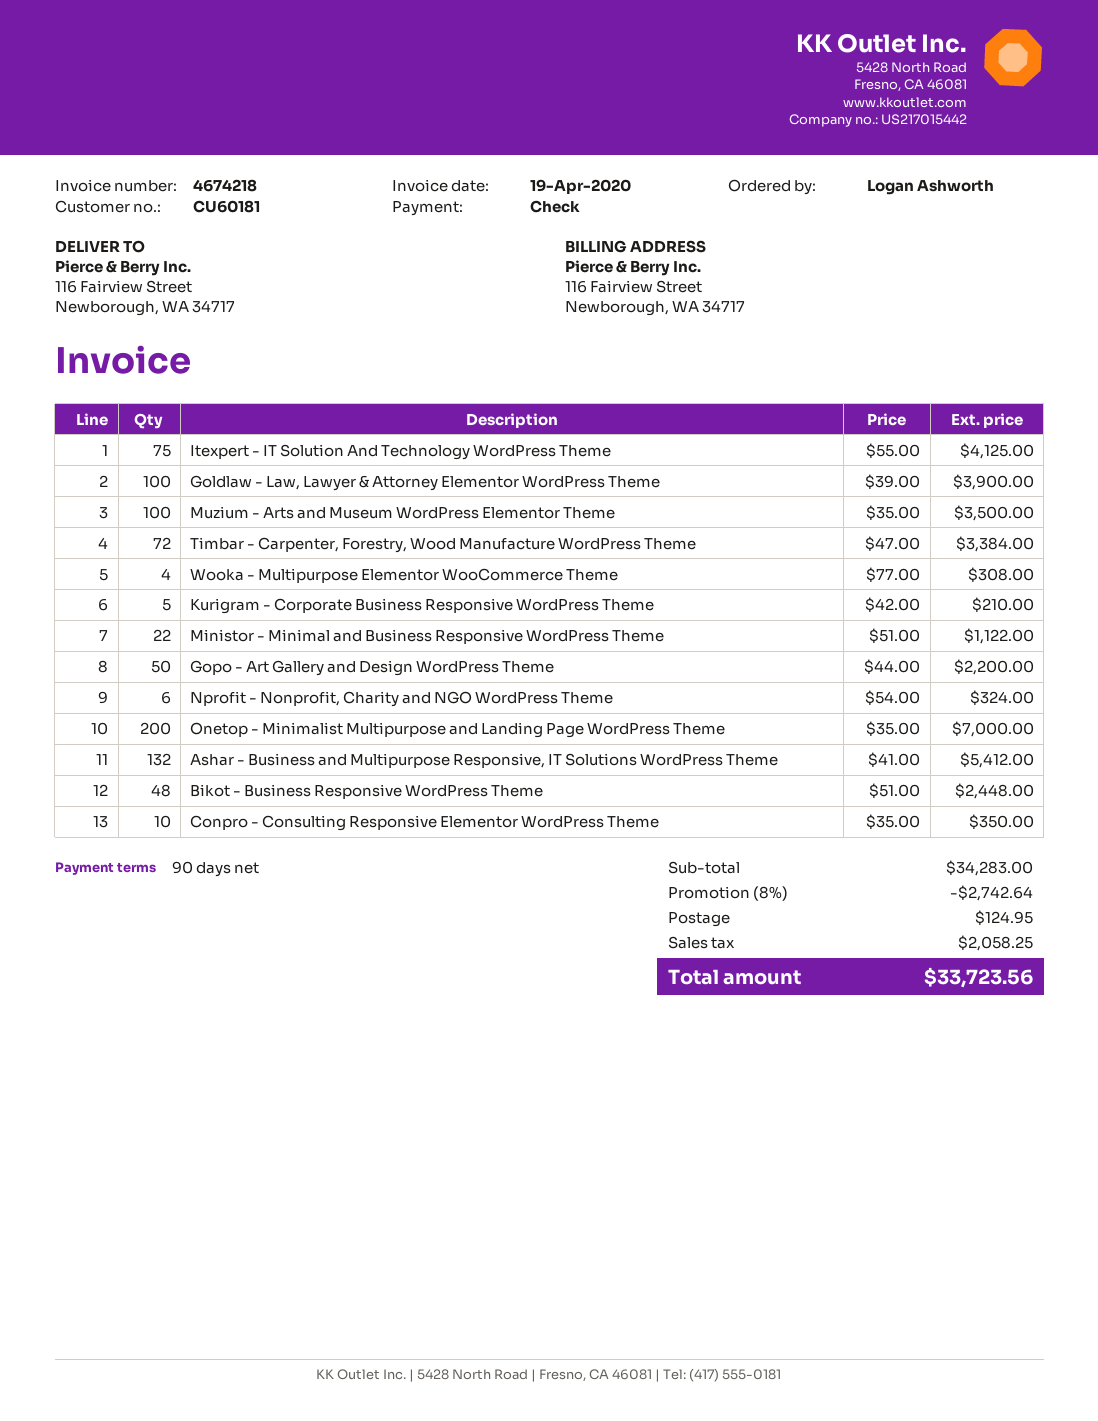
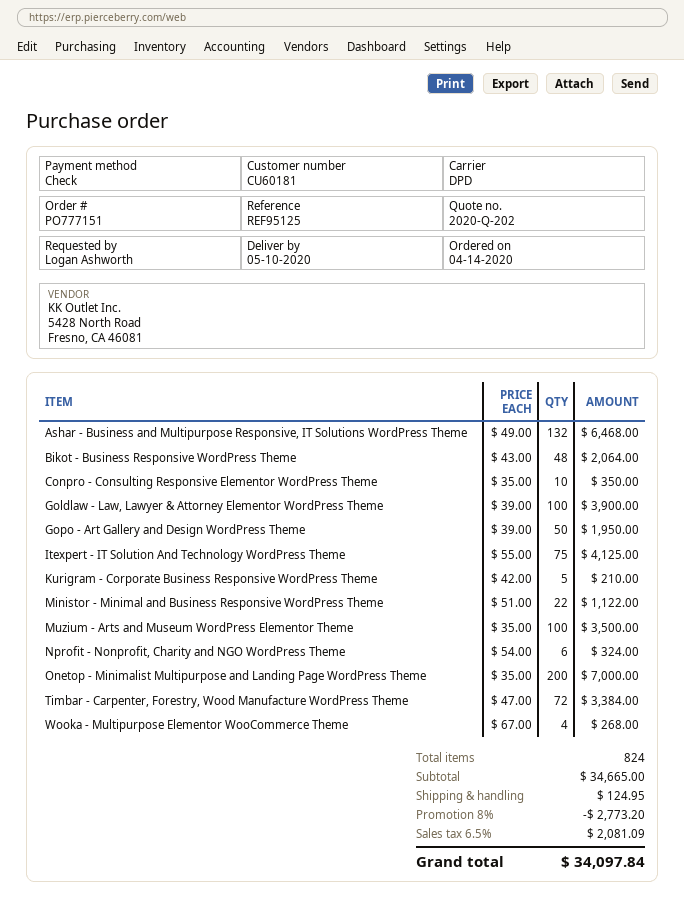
Wooka - Multipurpose Elementor WooCommerce Theme: 4 x 77.00 = 308.00 -> 4 x 67.00 = 268.00
Gopo - Art Gallery and Design WordPress Theme: 50 x 44.00 = 2200.00 -> 50 x 39.00 = 1950.00
Ashar - Business and Multipurpose Responsive, IT Solutions WordPress Theme: 132 x 41.00 = 5412.00 -> 132 x 49.00 = 6468.00
Bikot - Business Responsive WordPress Theme: 48 x 51.00 = 2448.00 -> 48 x 43.00 = 2064.00
subtotal: 34283.00 -> 34665.00
discount: 8% = 2742.64 -> 8% = 2773.20
tax: 2058.25 -> 2081.09
total: 33723.56 -> 34097.84

